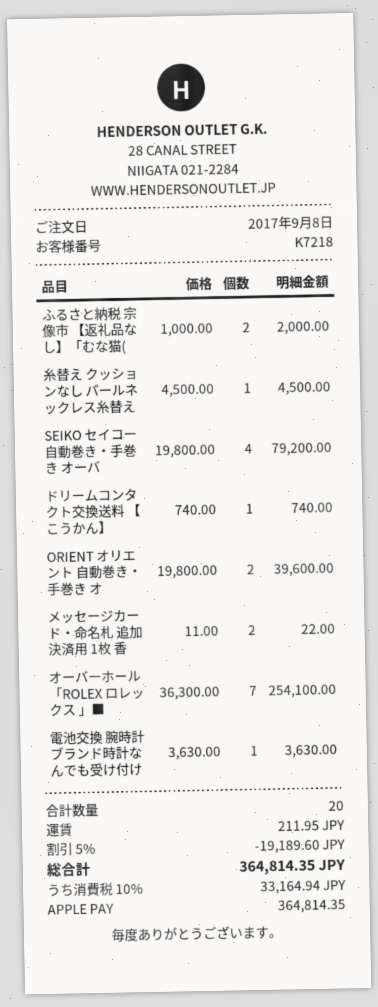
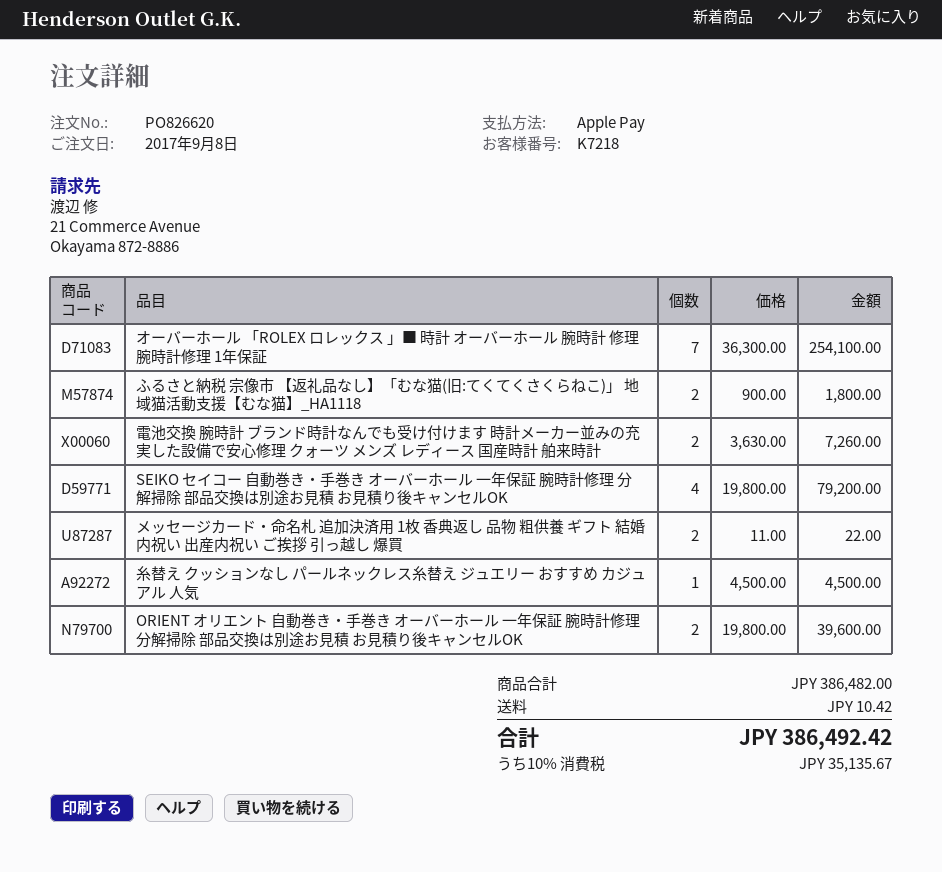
ふるさと納税 宗像市 【返礼品なし】「むな猫(: 2 x 1000.00 = 2000.00 -> 2 x 900.00 = 1800.00
ドリームコンタクト交換送料 【こうかん】: 1 x 740.00 = 740.00 -> none
電池交換 腕時計 ブランド時計なんでも受け付け: 1 x 3630.00 = 3630.00 -> 2 x 3630.00 = 7260.00
discount: 5% = 19189.60 -> none
shipping: 211.95 -> 10.42
tax: 10% = 33164.94 -> 10% = 35135.67
total: 364814.35 -> 386492.42

